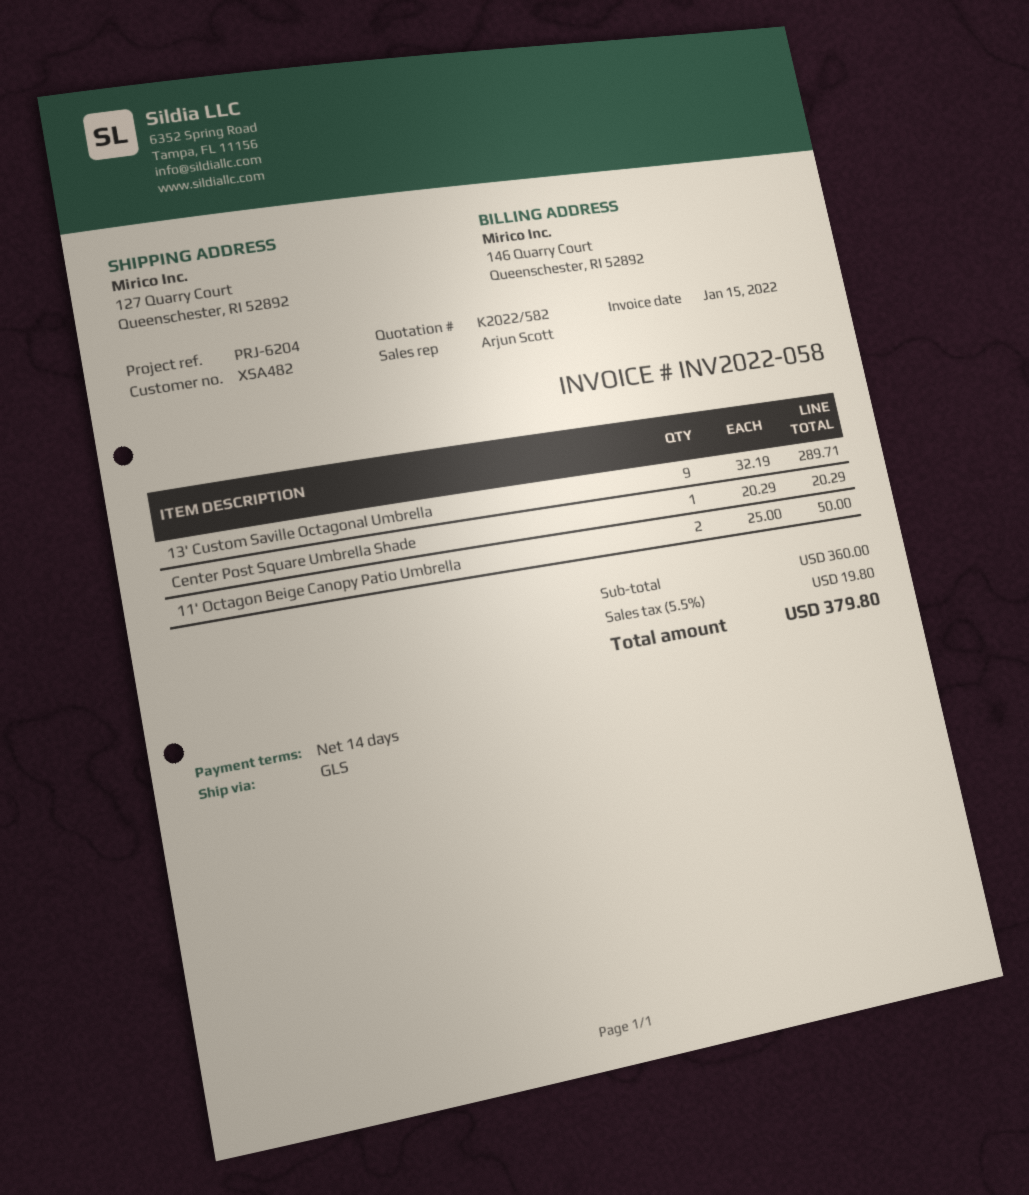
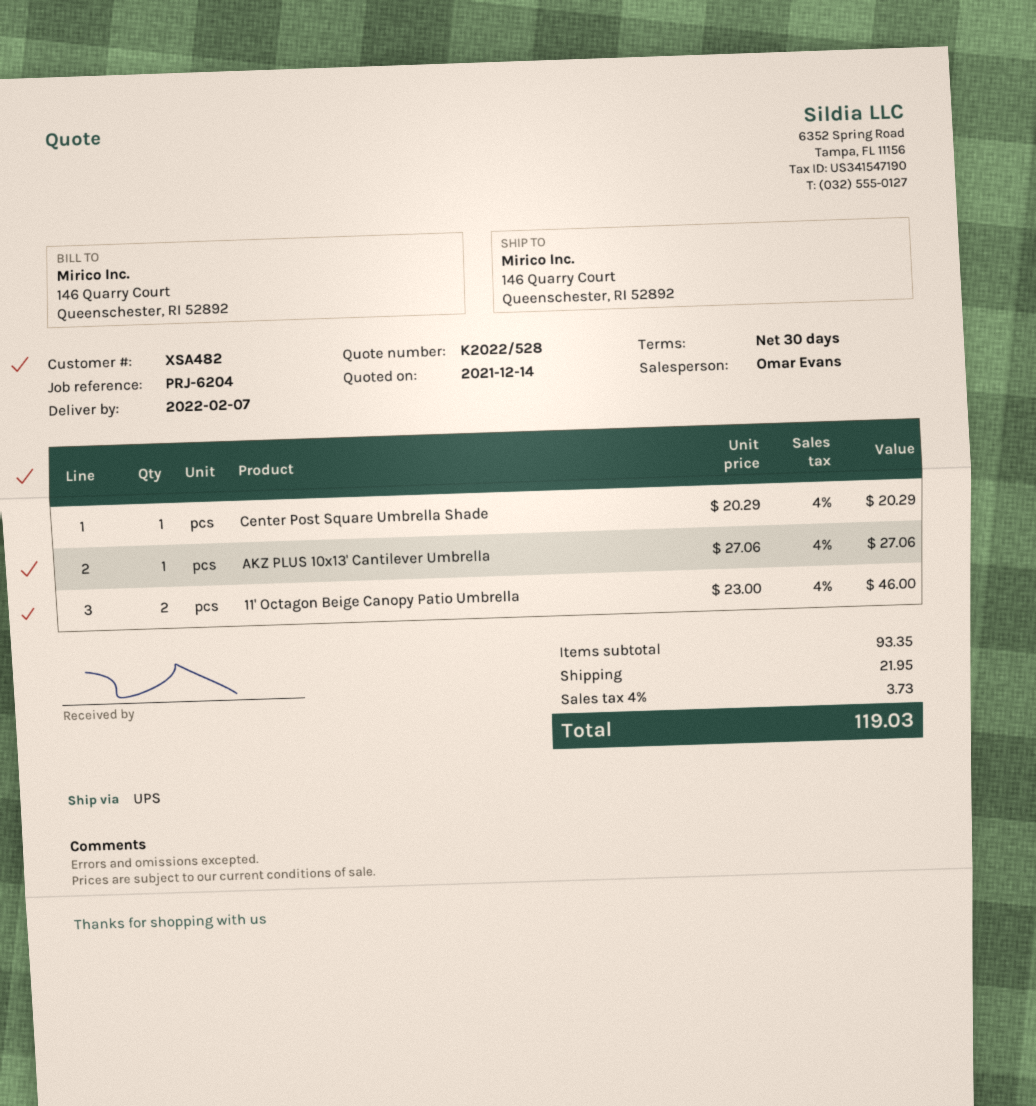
quote number: K2022/582 -> K2022/528
payment terms: 14 days -> 30 days
sales rep: Arjun Scott -> Omar Evans
shipping method: GLS -> UPS
ship to: 127 Quarry Court, Queenschester, RI 52892 -> 146 Quarry Court, Queenschester, RI 52892
13' Custom Saville Octagonal Umbrella: 9 x 32.19 = 289.71 -> none
11' Octagon Beige Canopy Patio Umbrella: 2 x 25.00 = 50.00 -> 2 x 23.00 = 46.00
AKZ PLUS 10x13' Cantilever Umbrella: none -> 1 x 27.06 = 27.06
subtotal: 360.00 -> 93.35
shipping: none -> 21.95
tax: 5.5% = 19.80 -> 4% = 3.73
total: 379.80 -> 119.03

